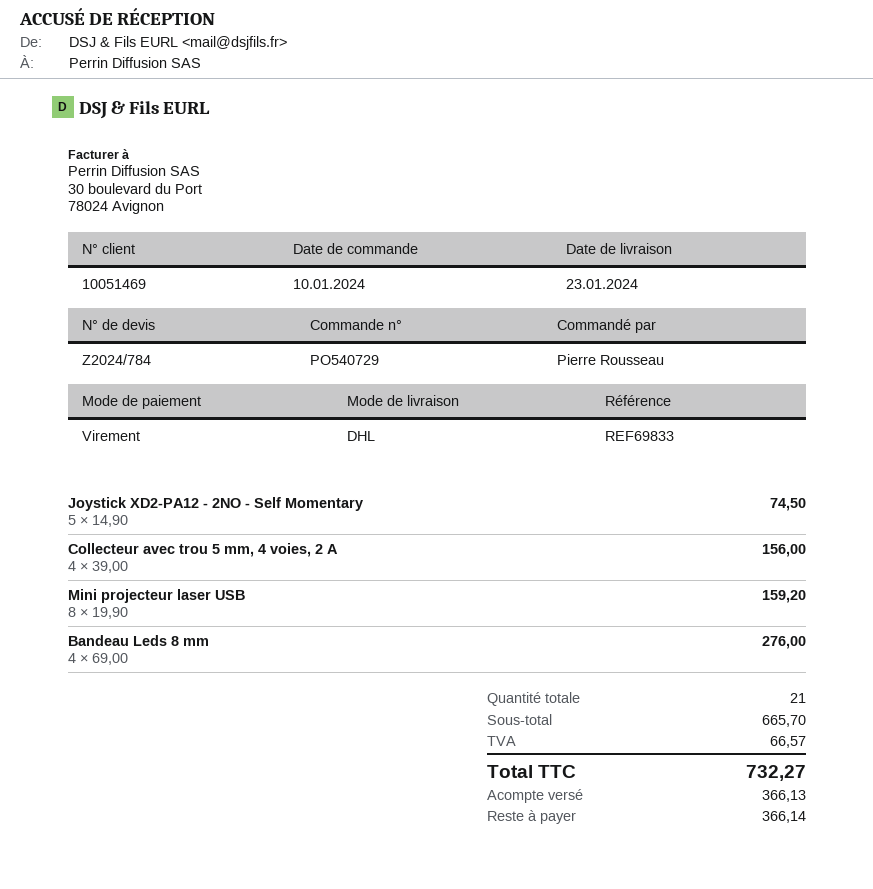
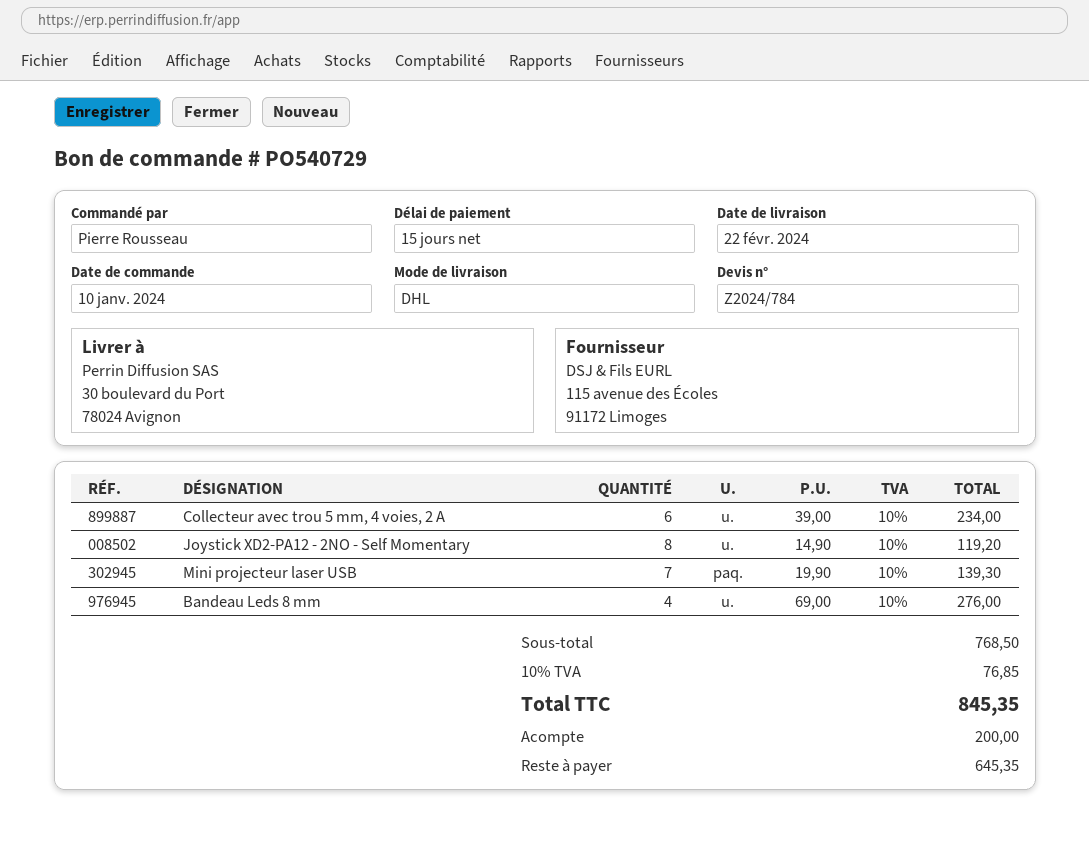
delivery date: 2024-01-23 -> 2024-02-22
Joystick XD2-PA12 - 2NO - Self Momentary: 5 x 14.90 = 74.50 -> 8 x 14.90 = 119.20
Collecteur avec trou 5 mm, 4 voies, 2 A: 4 x 39.00 = 156.00 -> 6 x 39.00 = 234.00
Mini projecteur laser USB: 8 x 19.90 = 159.20 -> 7 x 19.90 = 139.30
subtotal: 665.70 -> 768.50
tax: 66.57 -> 76.85
total: 732.27 -> 845.35
deposit: 366.13 -> 200.00
balance: 366.14 -> 645.35

